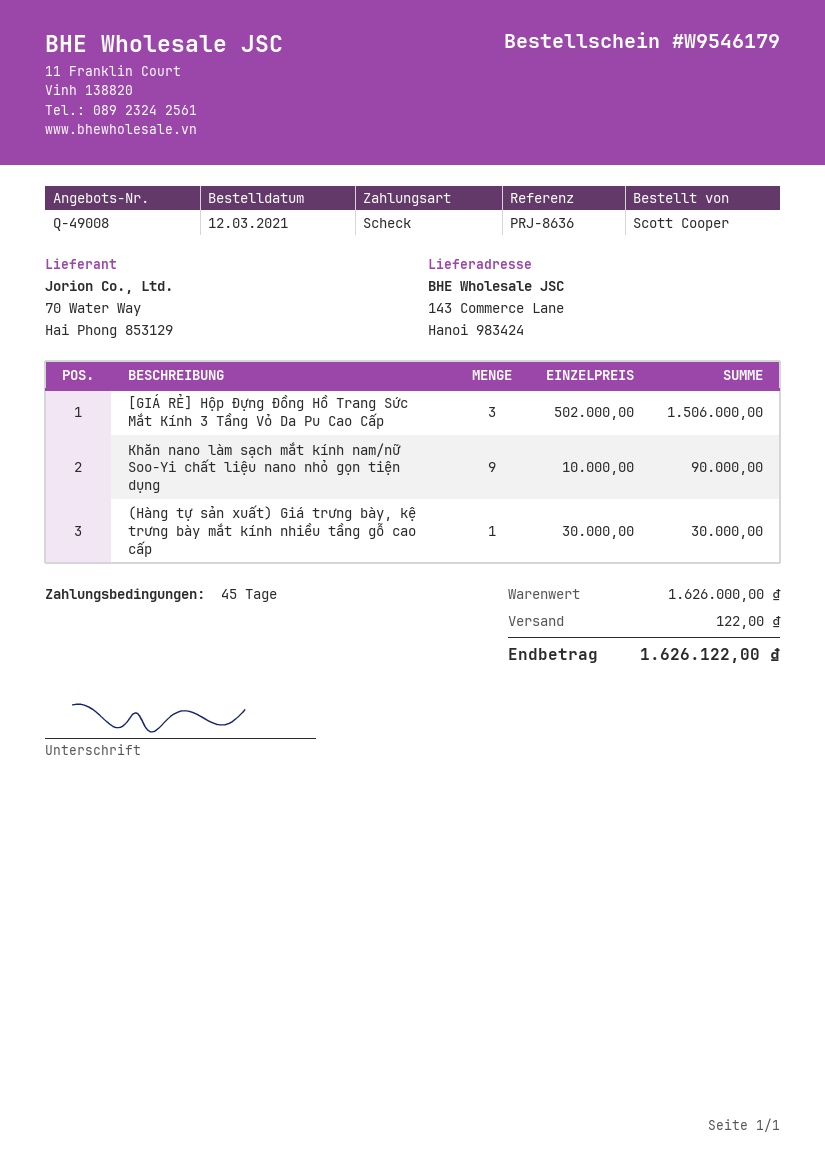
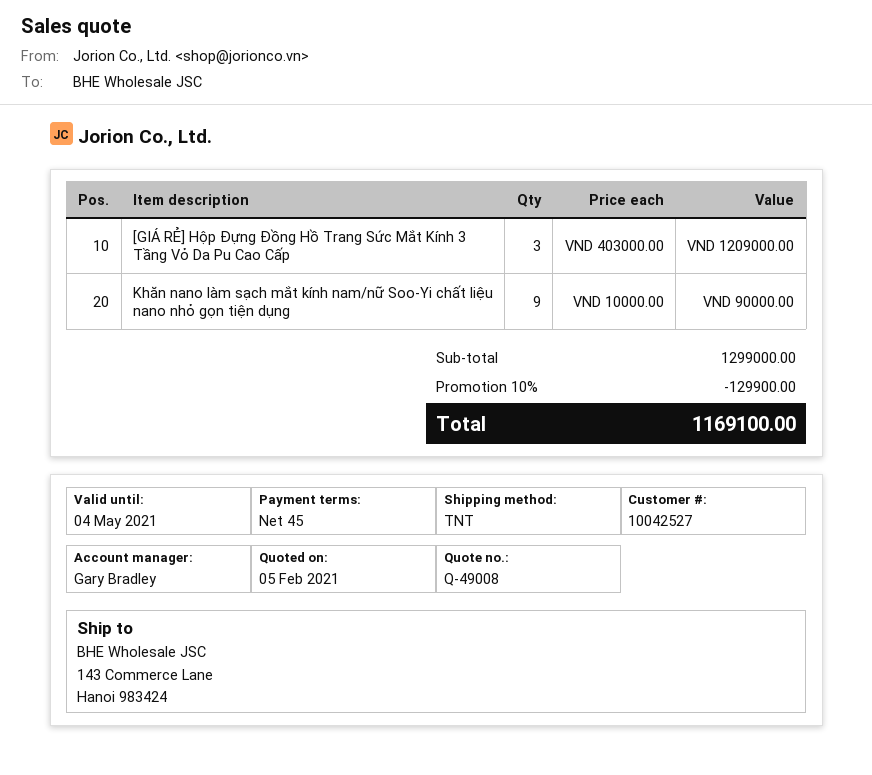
[GIÁ RẺ] Hộp Đựng Đồng Hồ Trang Sức Mắt Kính 3 Tầng Vỏ Da Pu Cao Cấp: 3 x 502000.00 = 1506000.00 -> 3 x 403000.00 = 1209000.00
(Hàng tự sản xuất) Giá trưng bày, kệ trưng bày mắt kính nhiều tầng gỗ cao cấp: 1 x 30000.00 = 30000.00 -> none
subtotal: 1626000.00 -> 1299000.00
discount: none -> 10% = 129900.00
shipping: 122.00 -> none
total: 1626122.00 -> 1169100.00

